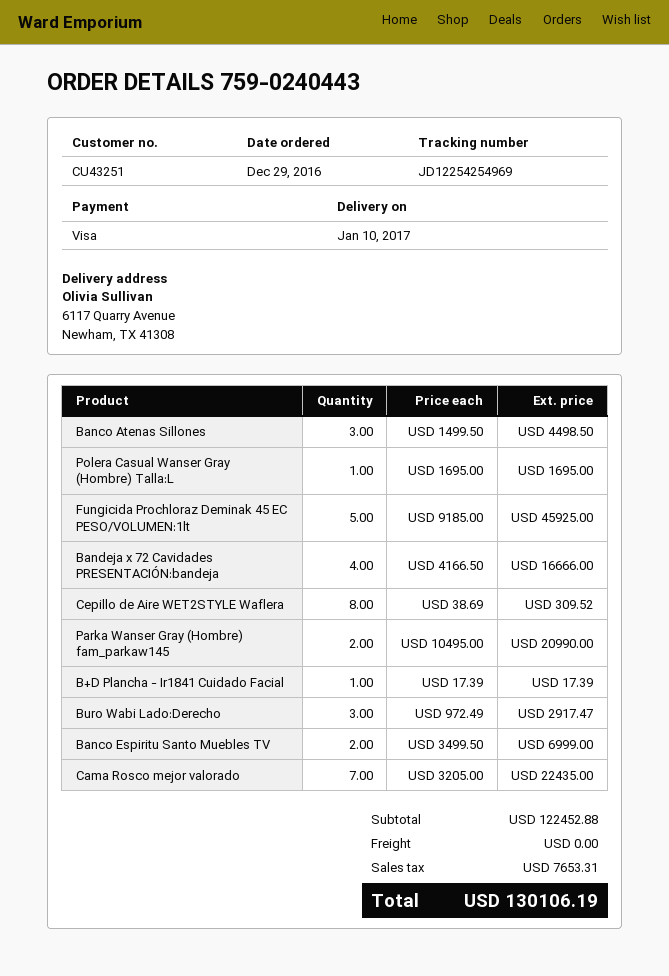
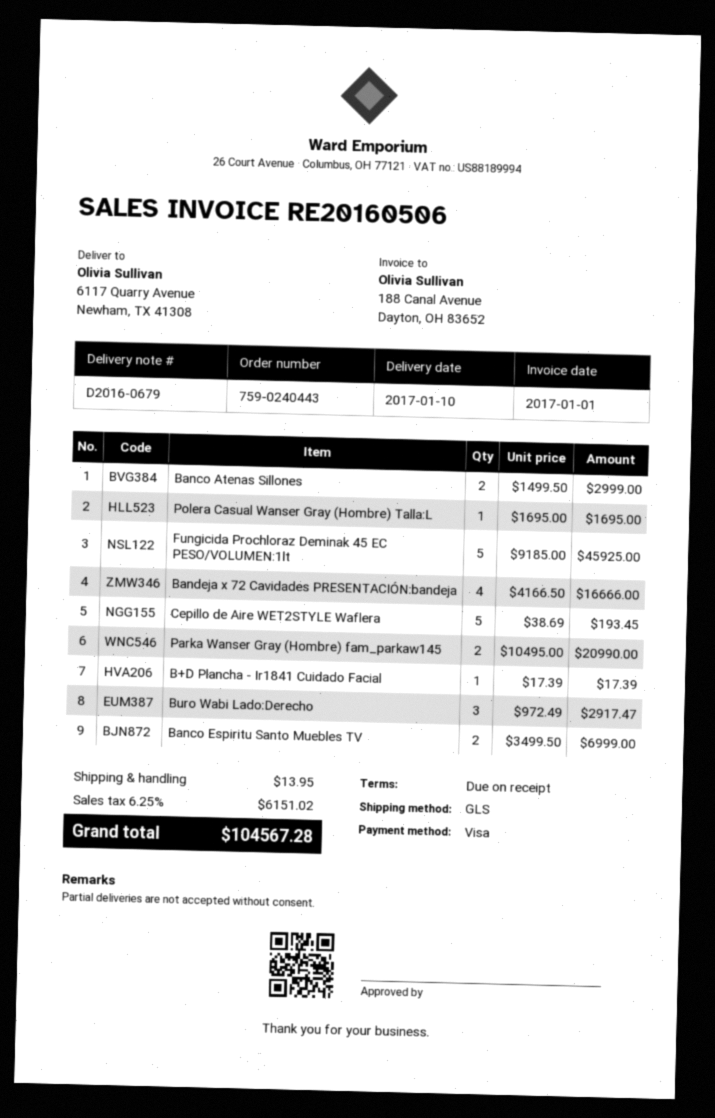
Banco Atenas Sillones: 3 x 1499.50 = 4498.50 -> 2 x 1499.50 = 2999.00
Cepillo de Aire WET2STYLE Waflera: 8 x 38.69 = 309.52 -> 5 x 38.69 = 193.45
Cama Rosco mejor valorado: 7 x 3205.00 = 22435.00 -> none
shipping: 0.00 -> 13.95
tax: 7653.31 -> 6151.02
total: 130106.19 -> 104567.28

